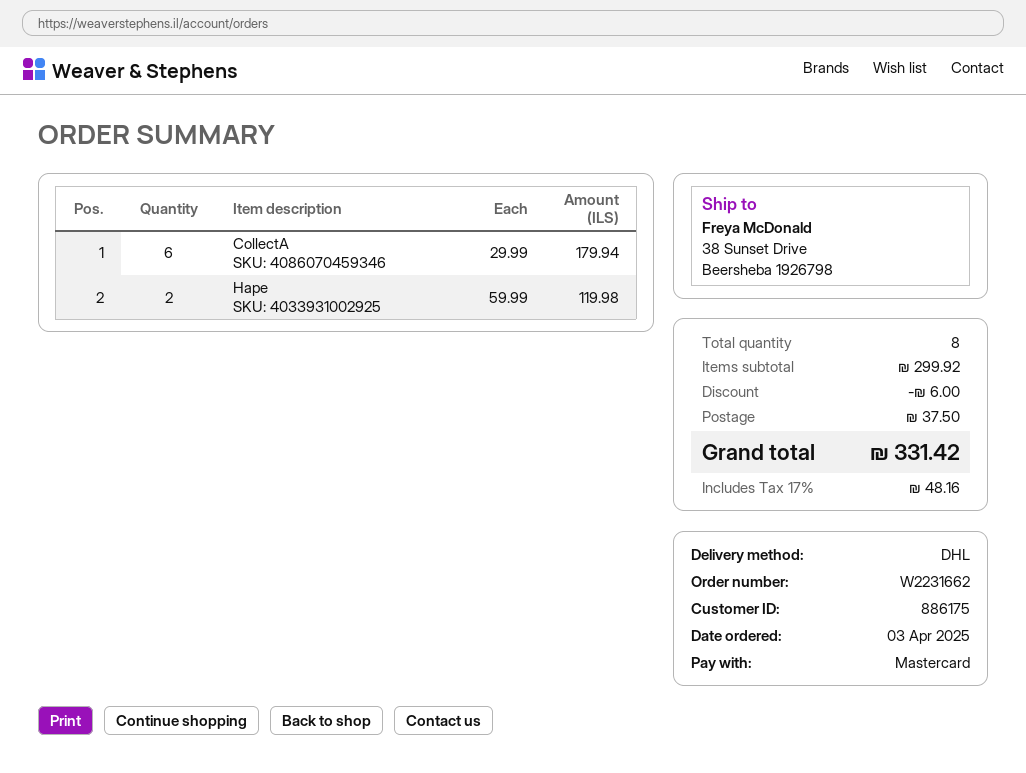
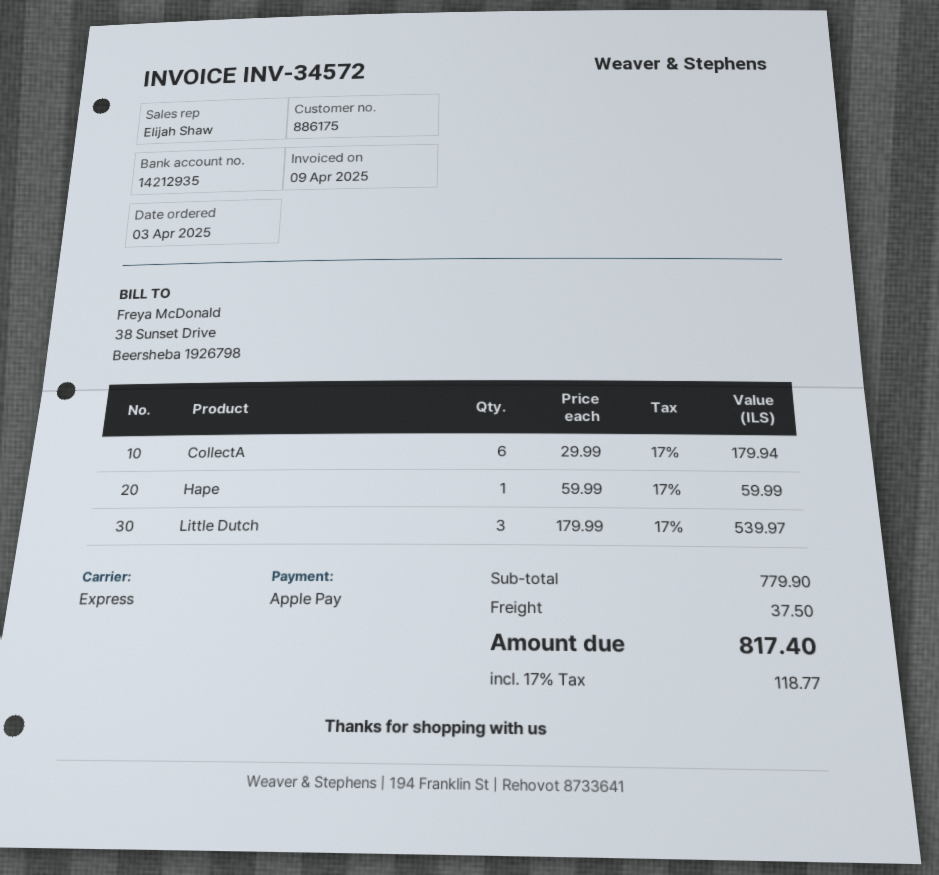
payment method: Mastercard -> Apple Pay
shipping method: DHL -> express
Hape: 2 x 59.99 = 119.98 -> 1 x 59.99 = 59.99
Little Dutch: none -> 3 x 179.99 = 539.97
subtotal: 299.92 -> 779.90
discount: 6.00 -> none
tax: 17% = 48.16 -> 17% = 118.77
total: 331.42 -> 817.40

